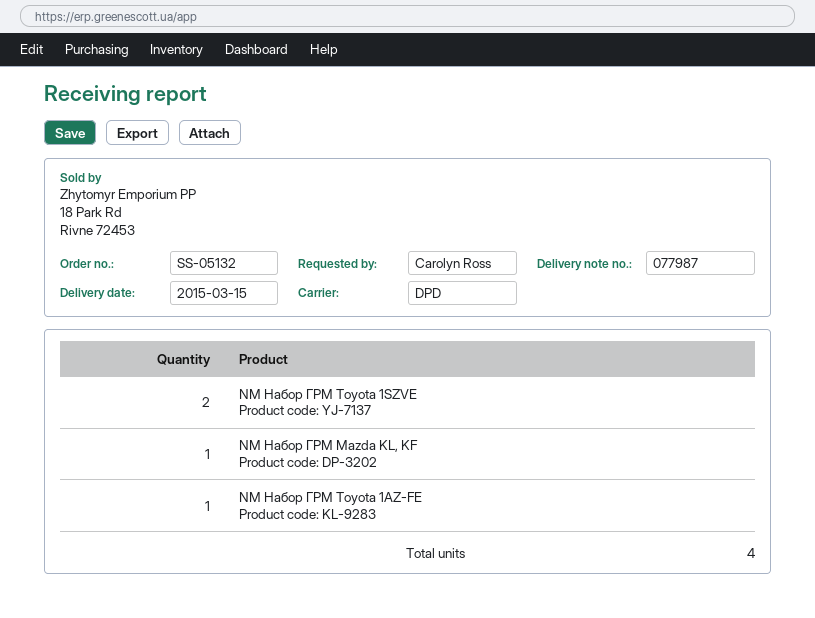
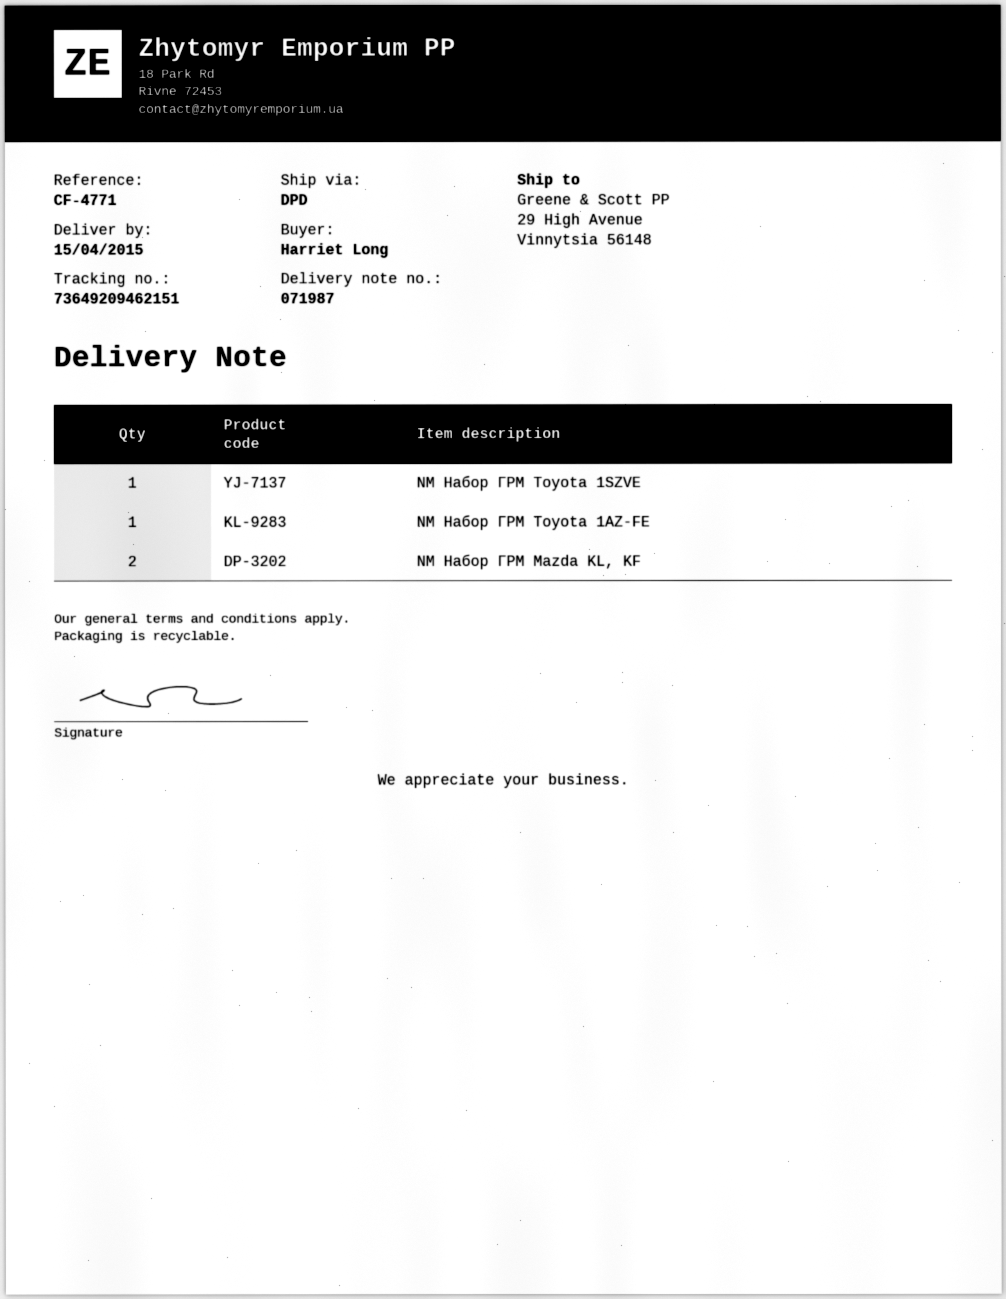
delivery note number: 077987 -> 071987
delivery date: 2015-03-15 -> 2015-04-15
ordered by: Carolyn Ross -> Harriet Long
NM Набор ГРМ Toyota 1SZVE: 2 -> 1
NM Набор ГРМ Mazda KL, KF: 1 -> 2

